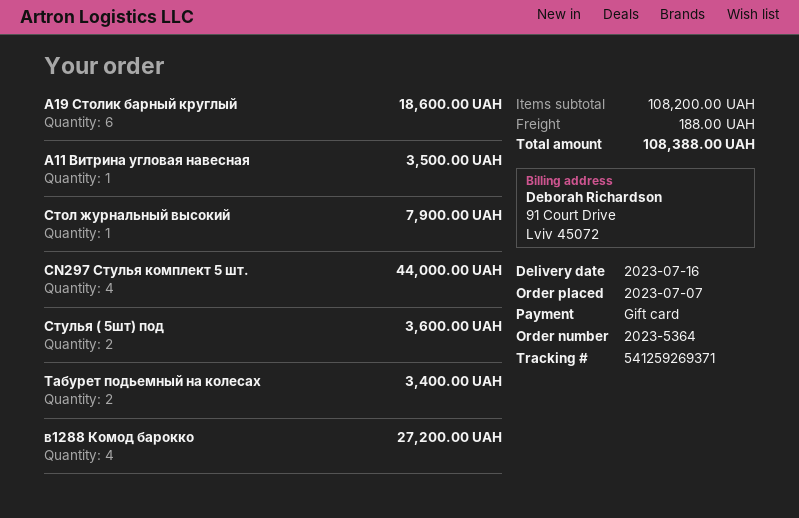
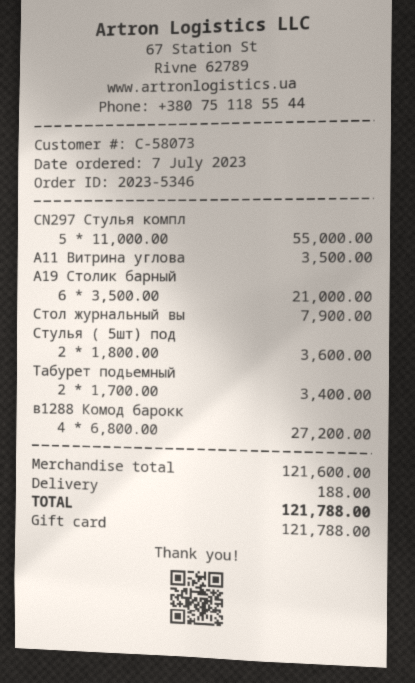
order number: 2023-5364 -> 2023-5346
А19 Столик барный круглый: 6 for 18600.00 -> 6 for 21000.00
CN297 Стулья комплект 5 шт.: 4 for 44000.00 -> 5 for 55000.00
subtotal: 108200.00 -> 121600.00
total: 108388.00 -> 121788.00

